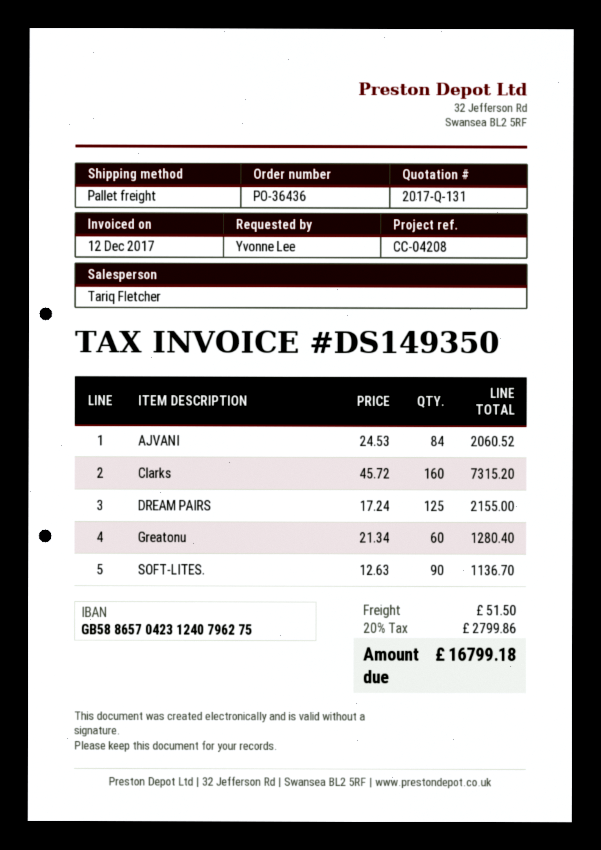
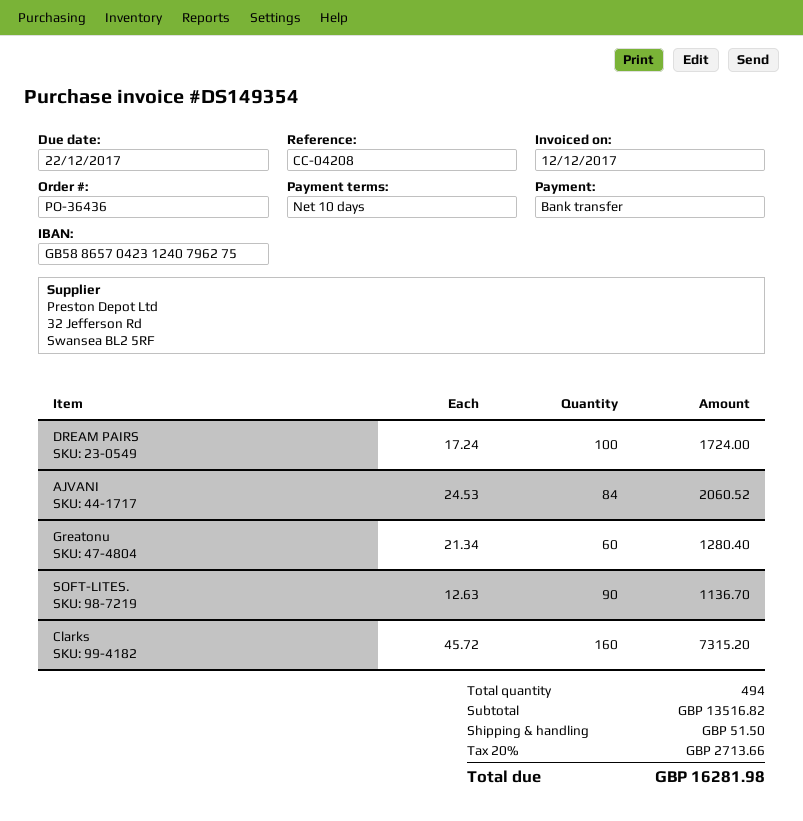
invoice number: DS149350 -> DS149354
DREAM PAIRS: 125 x 17.24 = 2155.00 -> 100 x 17.24 = 1724.00
tax: 20% = 2799.86 -> 20% = 2713.66
total: 16799.18 -> 16281.98

